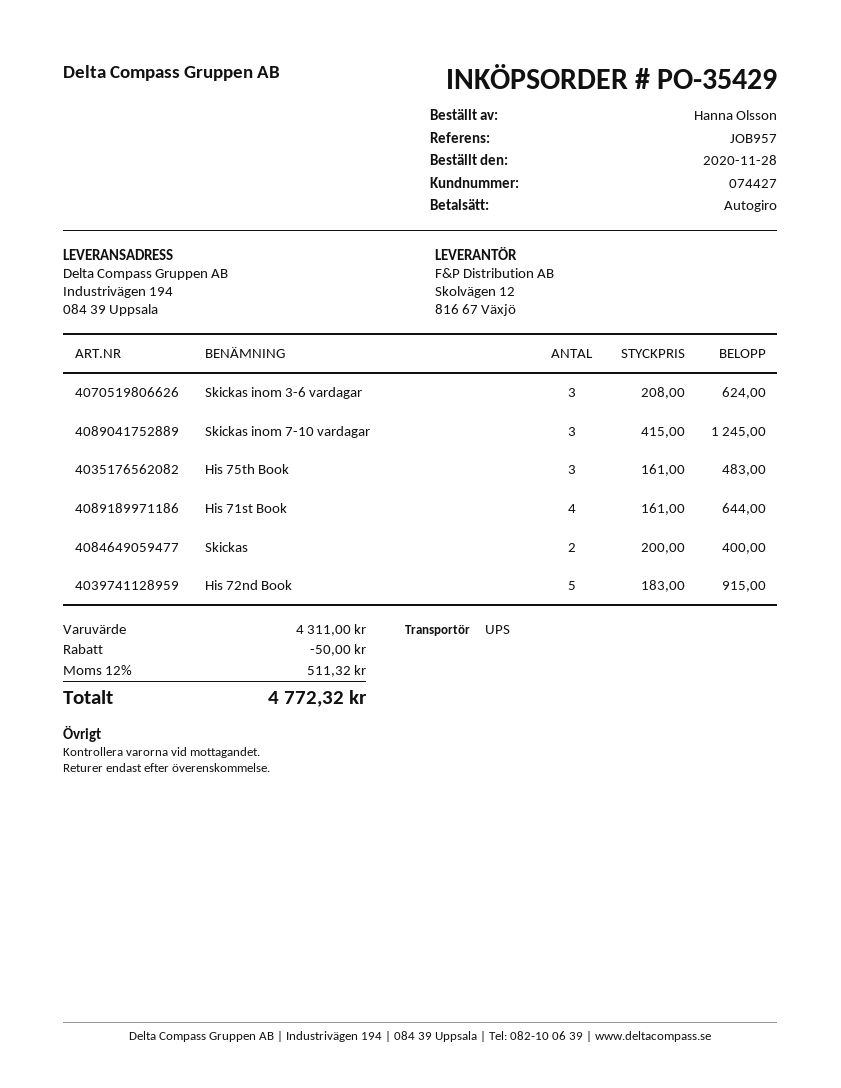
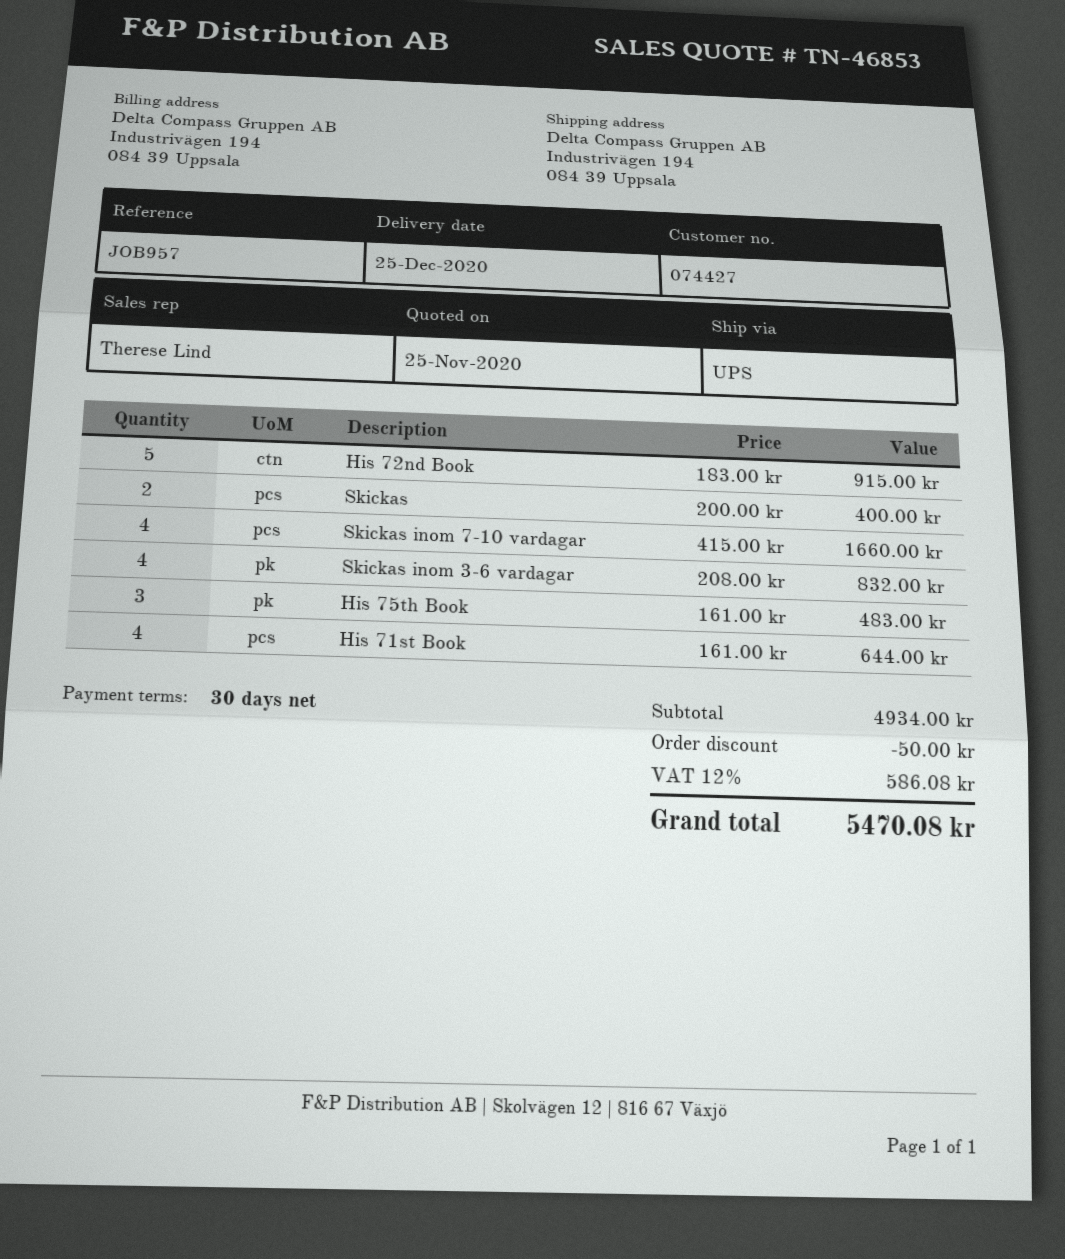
Skickas inom 3-6 vardagar: 3 x 208.00 = 624.00 -> 4 x 208.00 = 832.00
Skickas inom 7-10 vardagar: 3 x 415.00 = 1245.00 -> 4 x 415.00 = 1660.00
subtotal: 4311.00 -> 4934.00
tax: 12% = 511.32 -> 12% = 586.08
total: 4772.32 -> 5470.08

